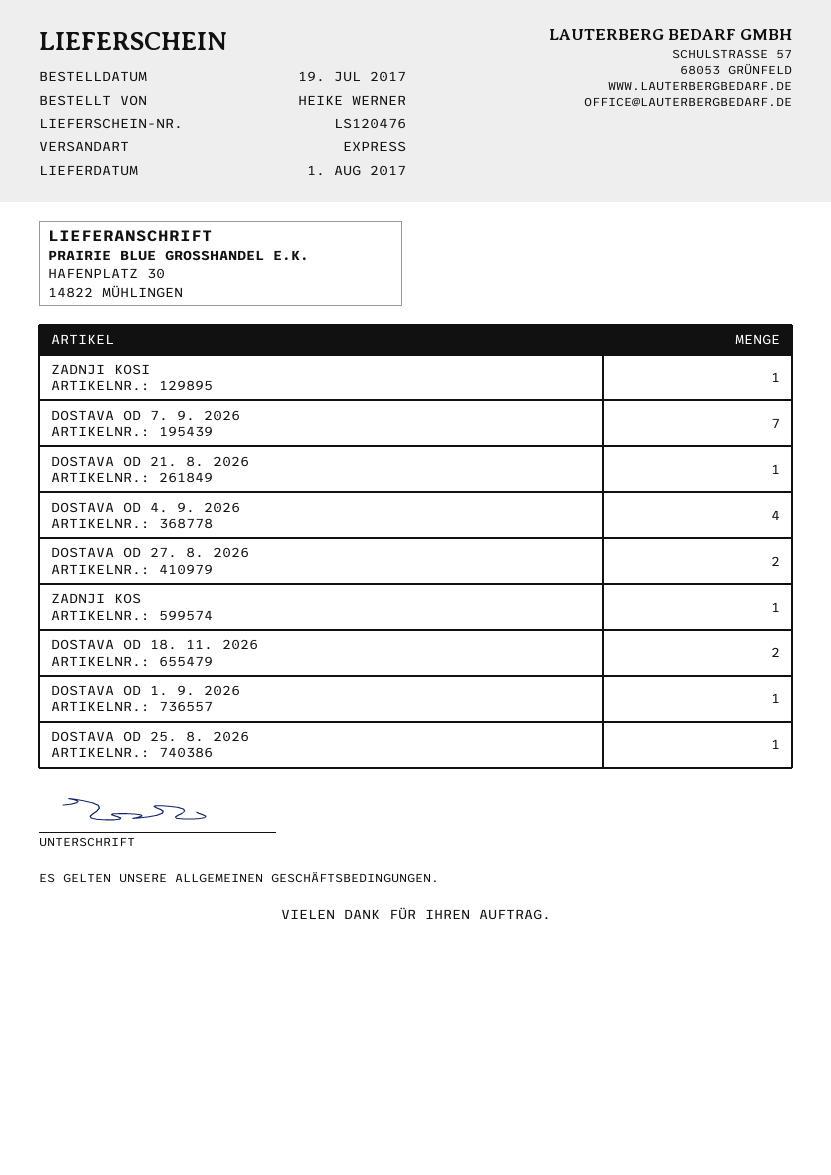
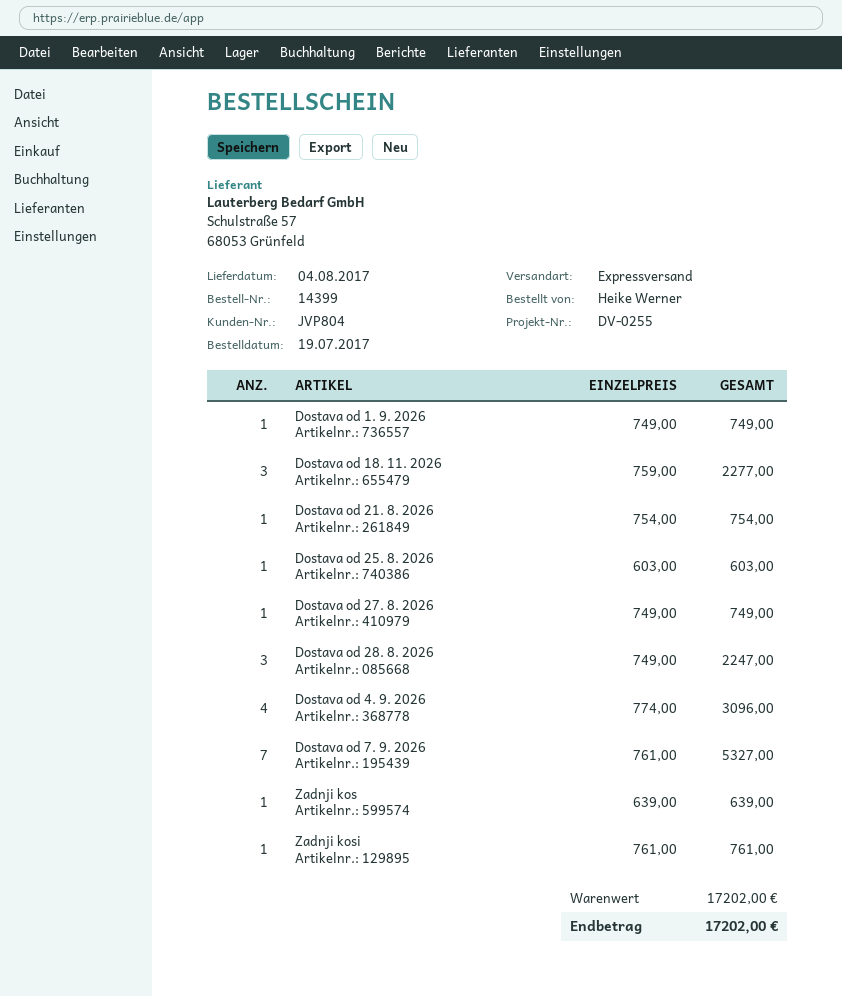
delivery date: 2017-08-01 -> 2017-08-04
DOSTAVA OD 27. 8. 2026: 2 -> 1
DOSTAVA OD 18. 11. 2026: 2 -> 3
Dostava od 28. 8. 2026: none -> 3

